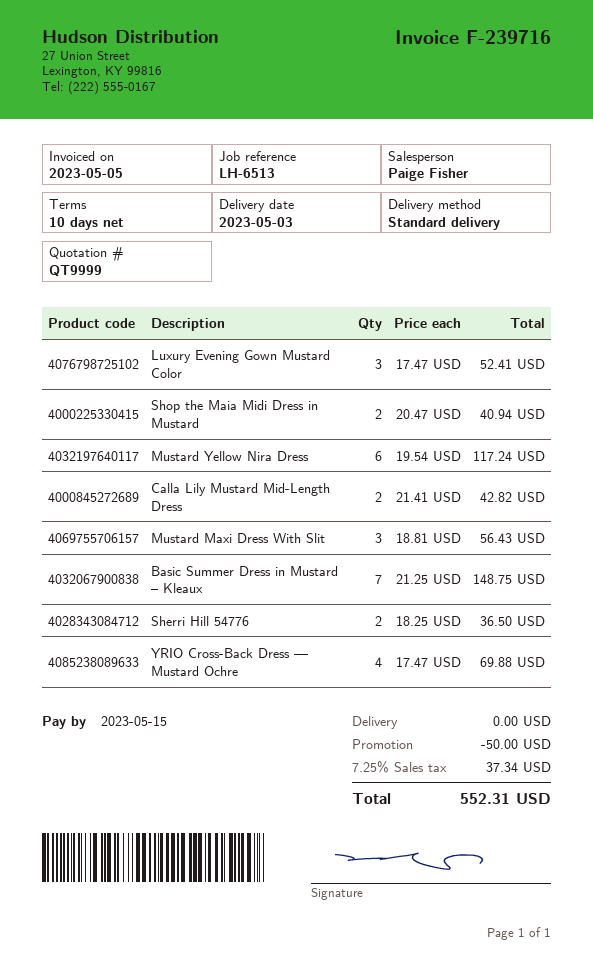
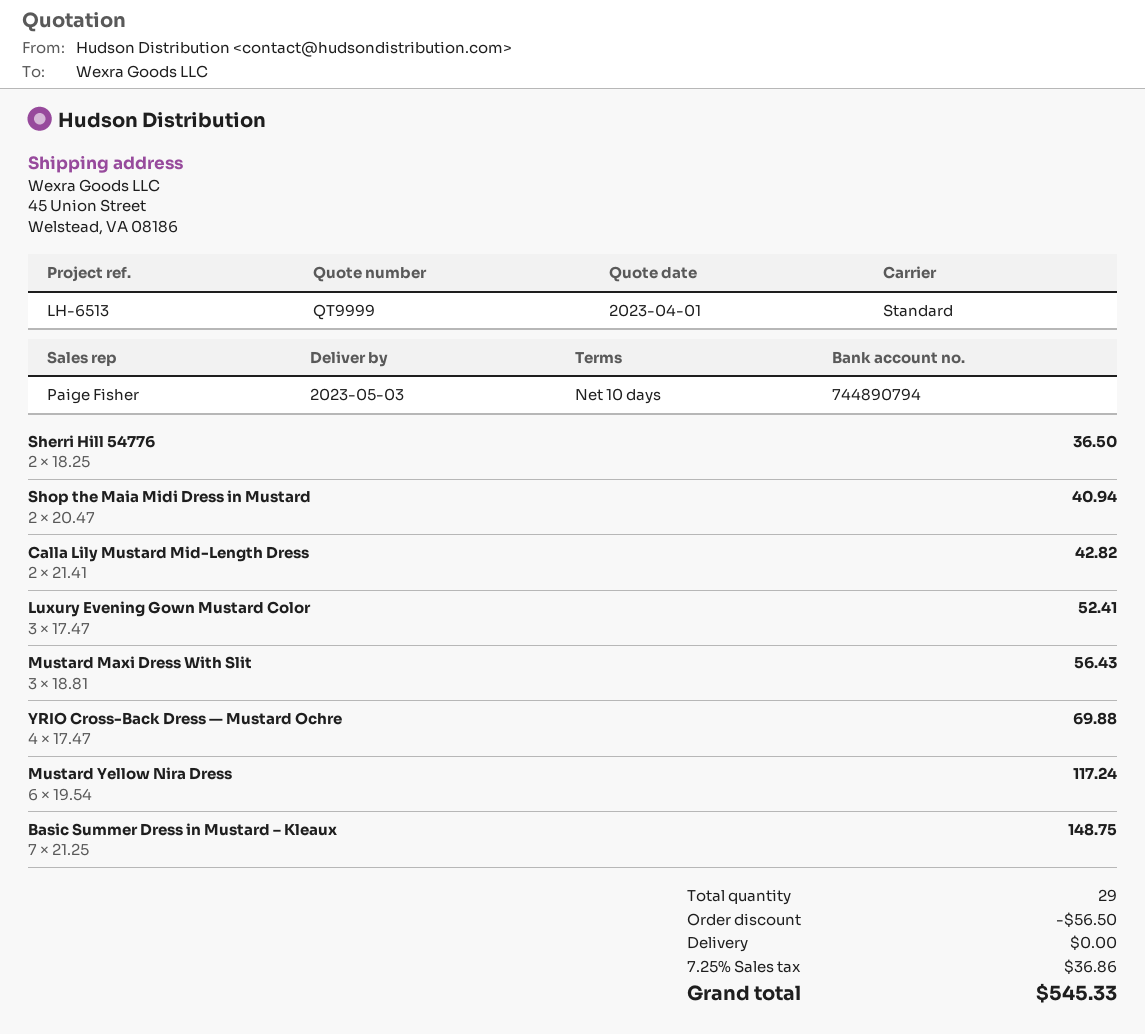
discount: 50.00 -> 56.50
tax: 7.25% = 37.34 -> 7.25% = 36.86
total: 552.31 -> 545.33

